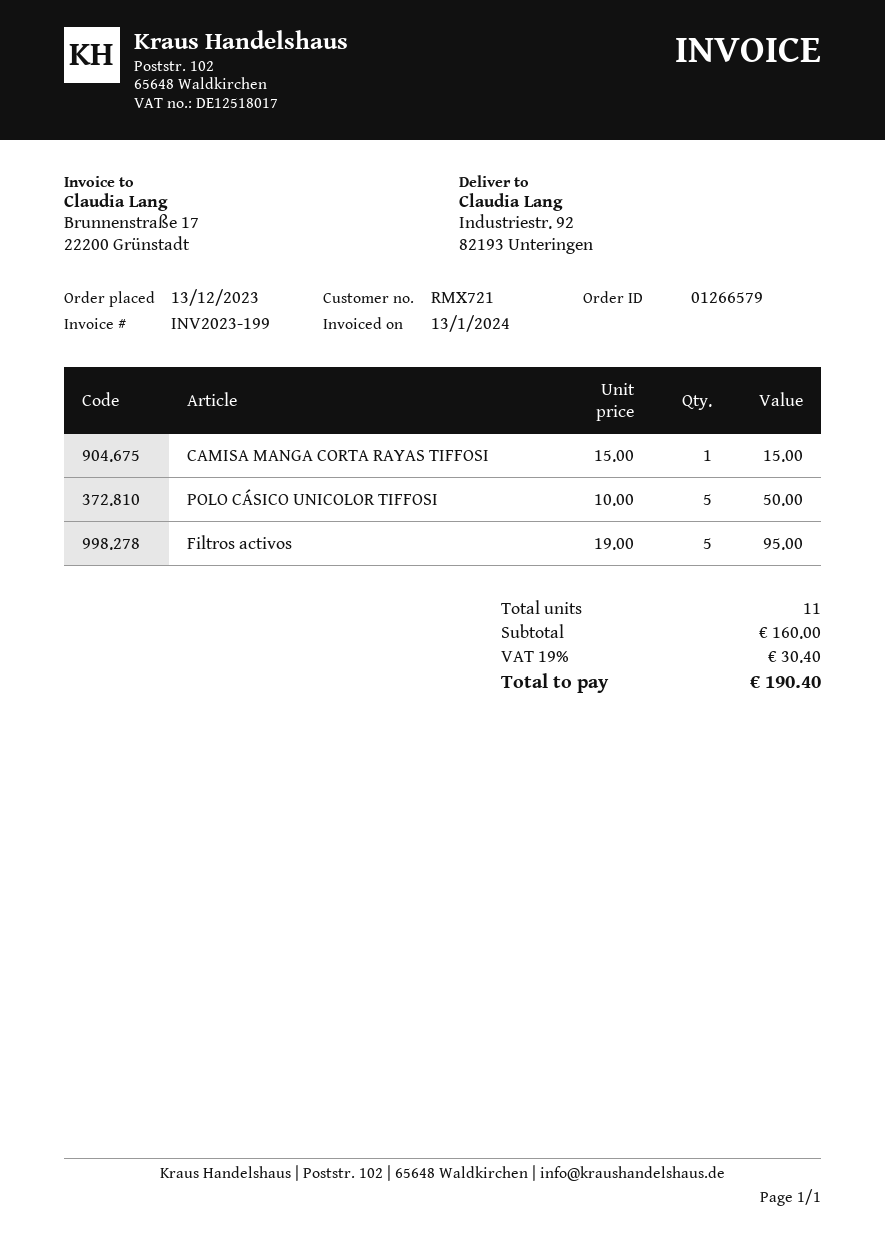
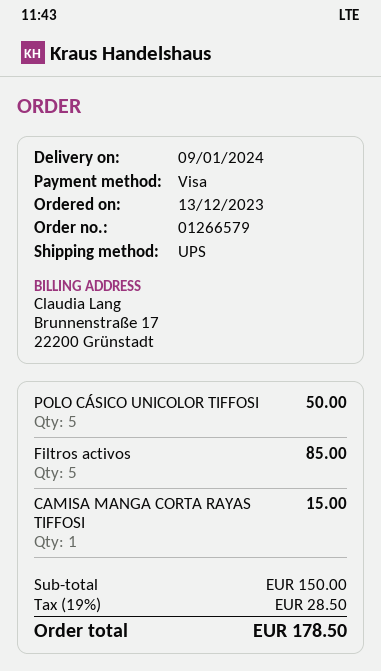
Filtros activos: 5 for 95.00 -> 5 for 85.00
subtotal: 160.00 -> 150.00
tax: 19% = 30.40 -> 19% = 28.50
total: 190.40 -> 178.50

